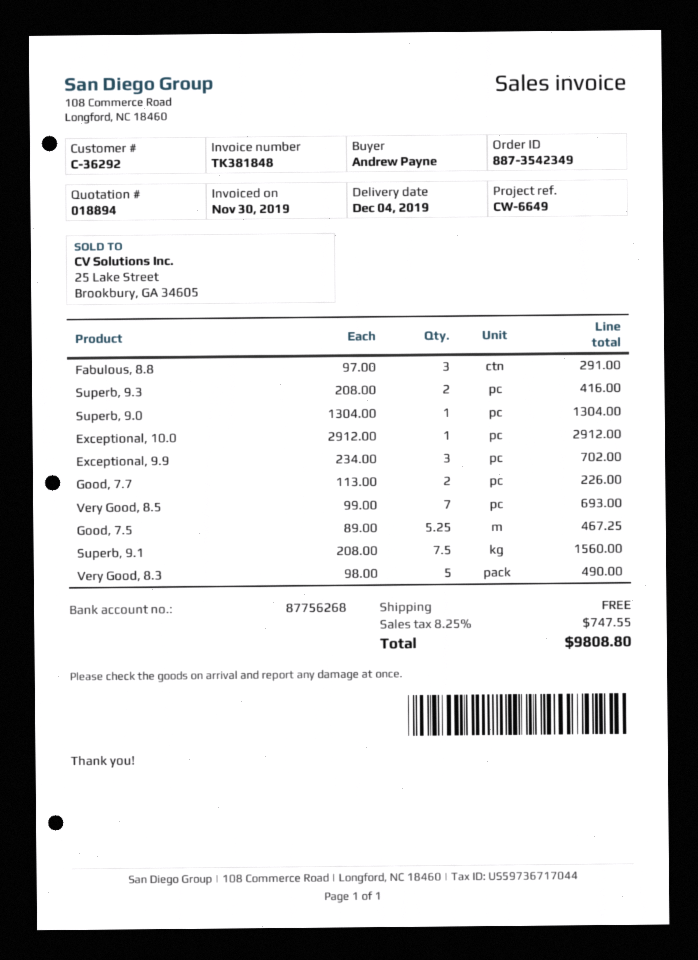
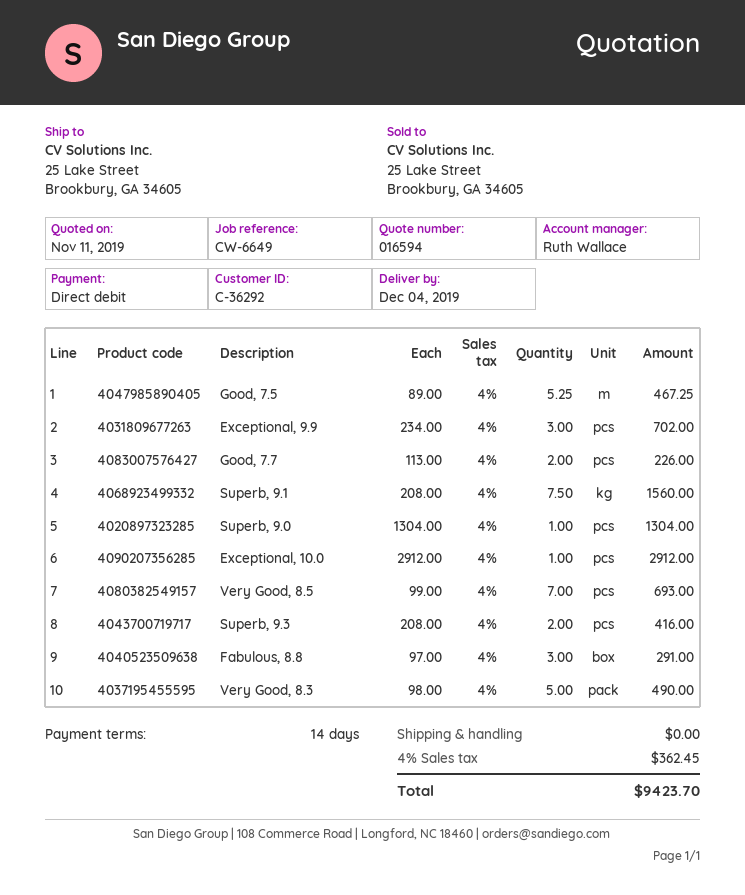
quote number: 018894 -> 016594
tax: 8.25% = 747.55 -> 4% = 362.45
total: 9808.80 -> 9423.70

